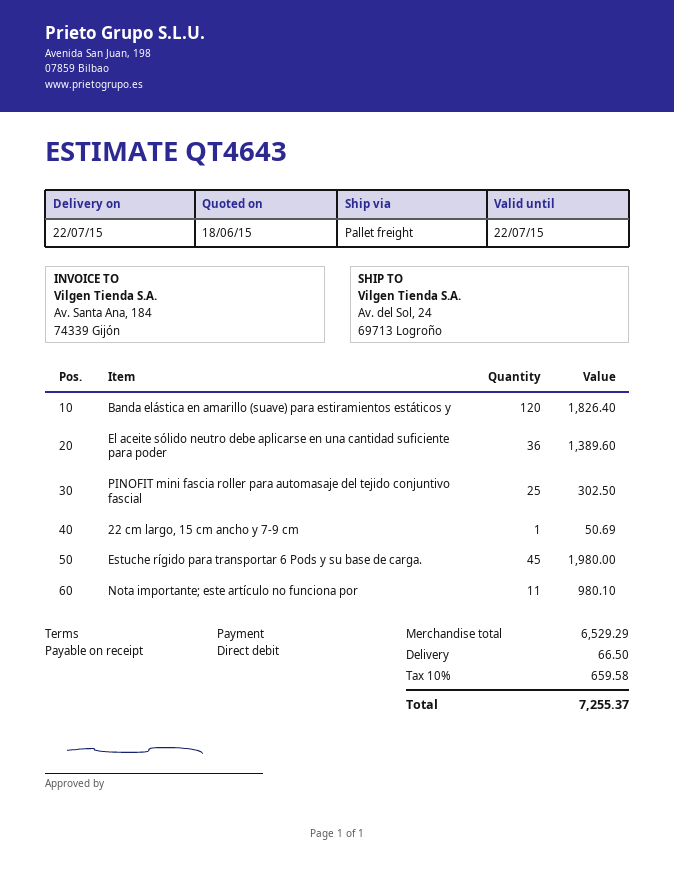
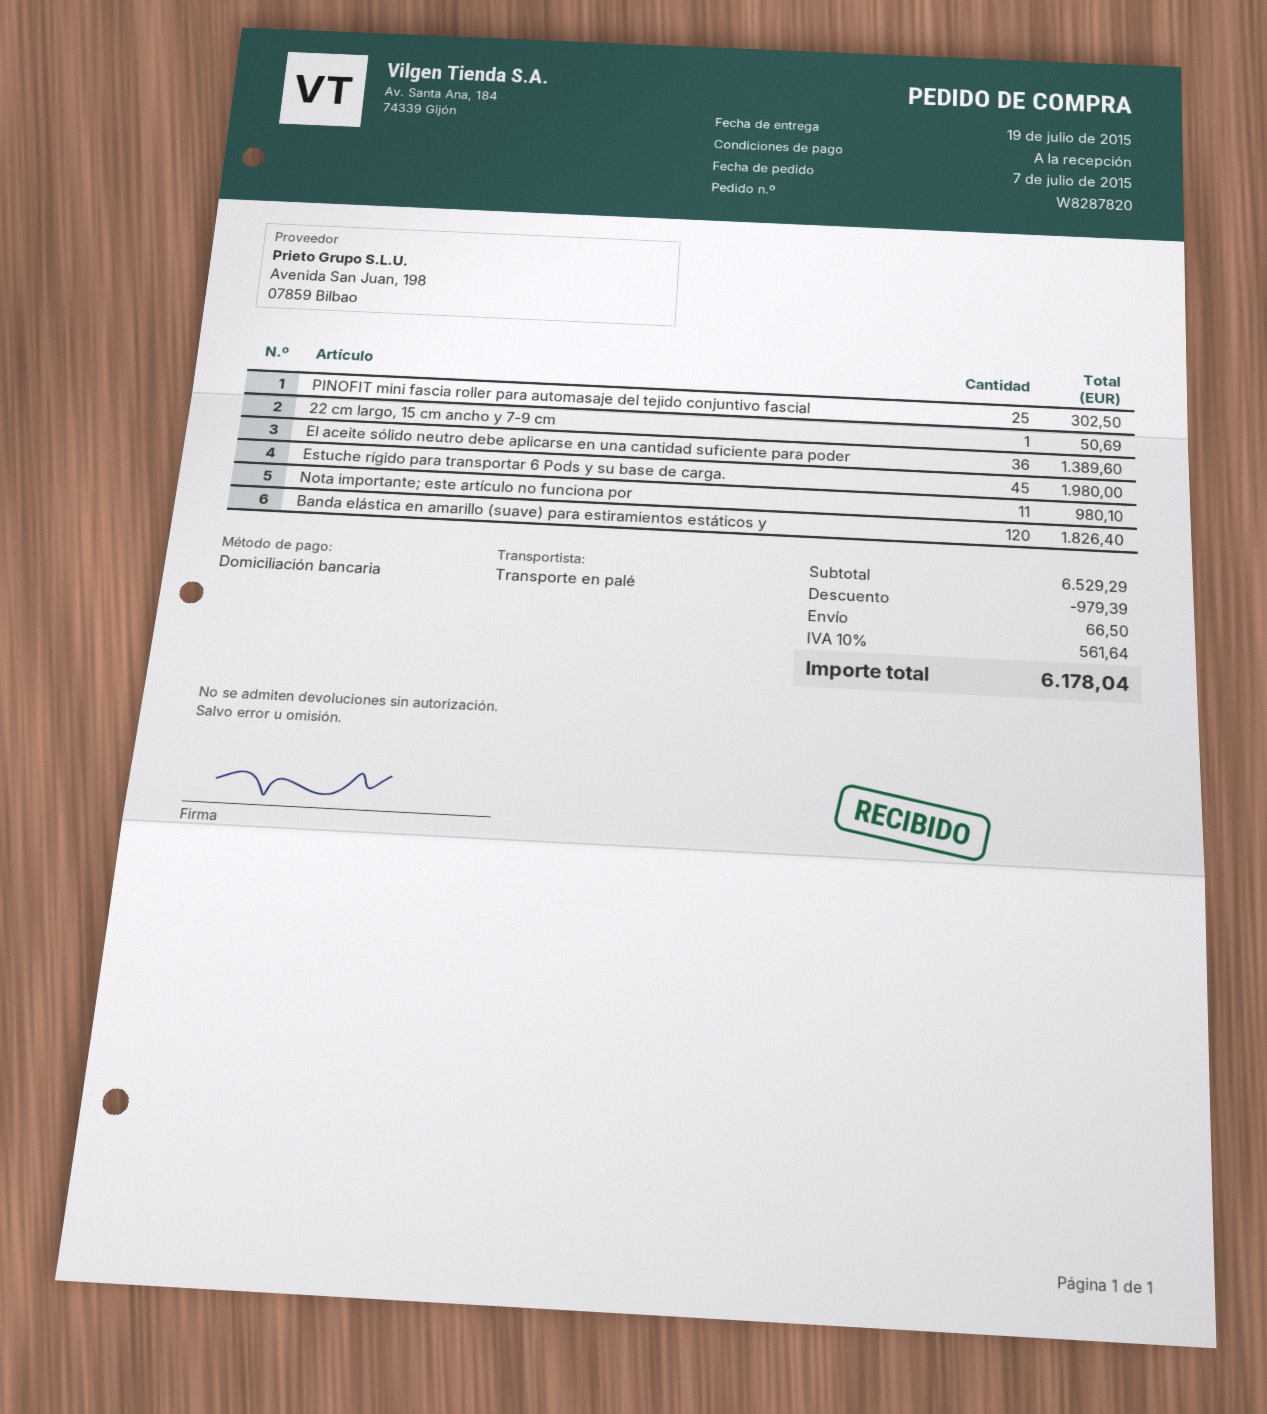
delivery date: 2015-07-22 -> 2015-07-19
discount: none -> 979.39
tax: 10% = 659.58 -> 10% = 561.64
total: 7255.37 -> 6178.04

